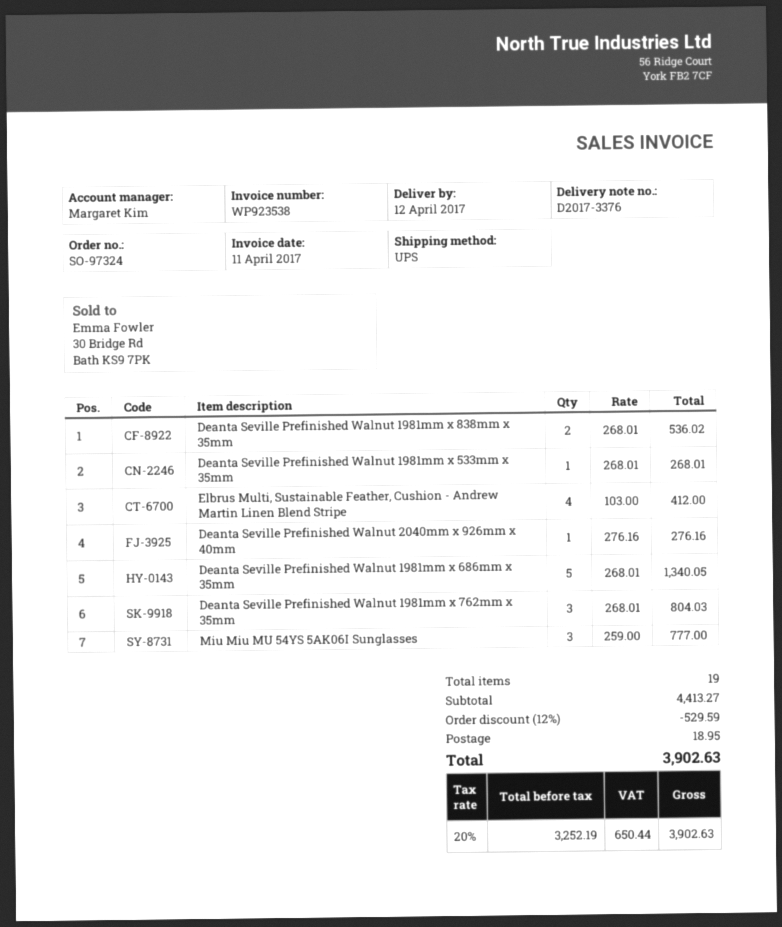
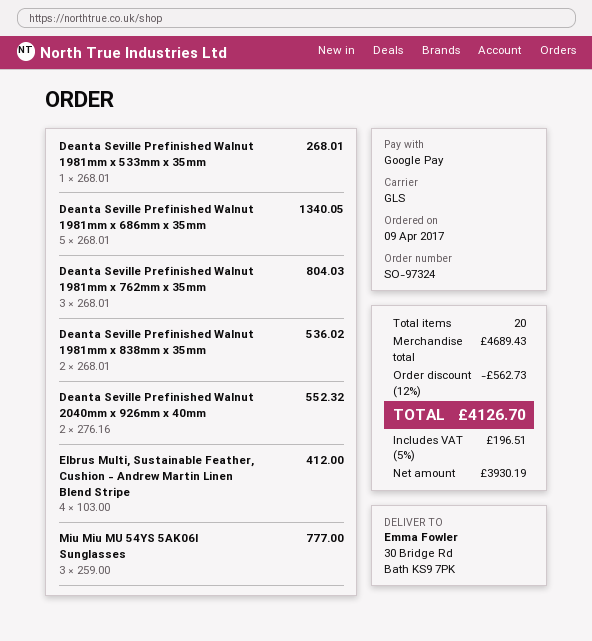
shipping method: UPS -> GLS
Deanta Seville Prefinished Walnut 2040mm x 926mm x 40mm: 1 x 276.16 = 276.16 -> 2 x 276.16 = 552.32
total quantity: 19 -> 20
subtotal: 4413.27 -> 4689.43
discount: 12% = 529.59 -> 12% = 562.73
shipping: 18.95 -> none
net: 3252.19 -> 3930.19
tax: 20% = 650.44 -> 5% = 196.51
total: 3902.63 -> 4126.70

